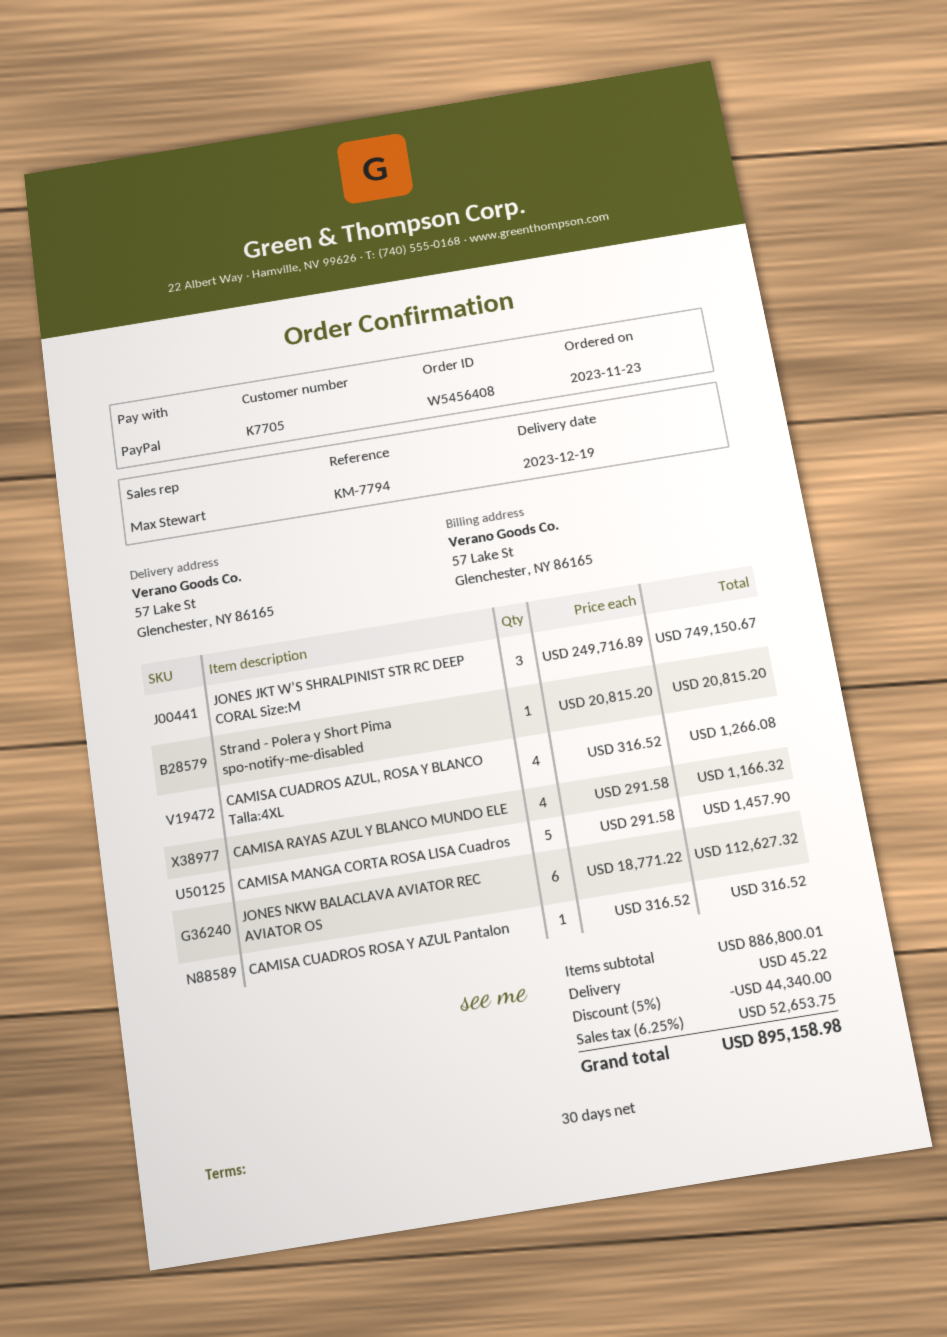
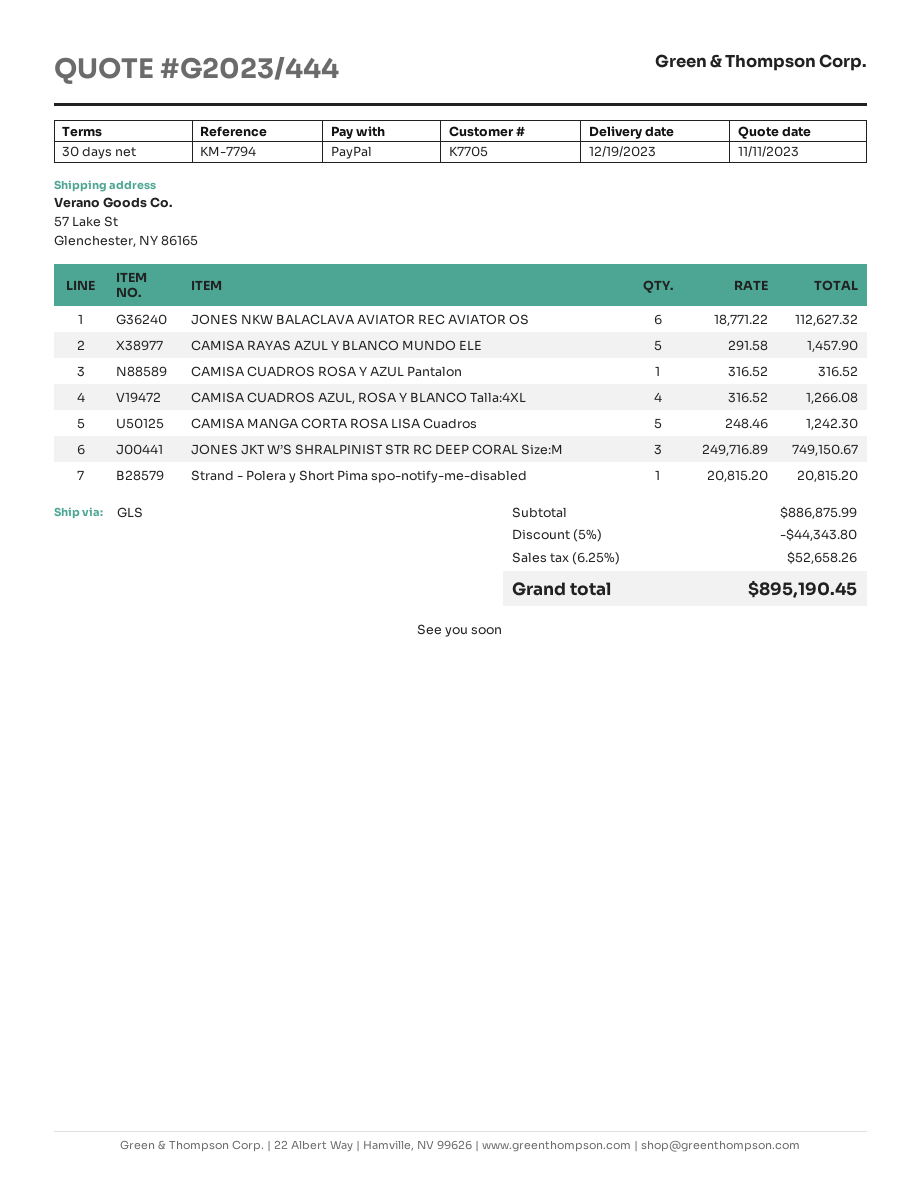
CAMISA RAYAS AZUL Y BLANCO MUNDO ELE: 4 x 291.58 = 1166.32 -> 5 x 291.58 = 1457.90
CAMISA MANGA CORTA ROSA LISA Cuadros: 5 x 291.58 = 1457.90 -> 5 x 248.46 = 1242.30
subtotal: 886800.01 -> 886875.99
discount: 5% = 44340.00 -> 5% = 44343.80
shipping: 45.22 -> none
tax: 6.25% = 52653.75 -> 6.25% = 52658.26
total: 895158.98 -> 895190.45

